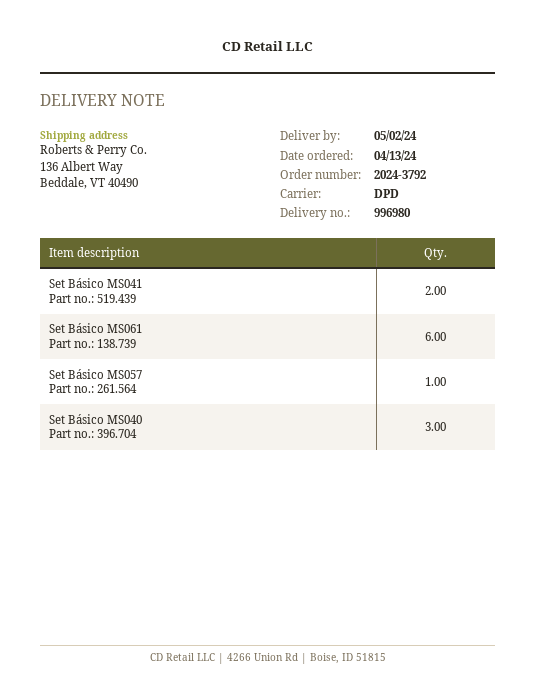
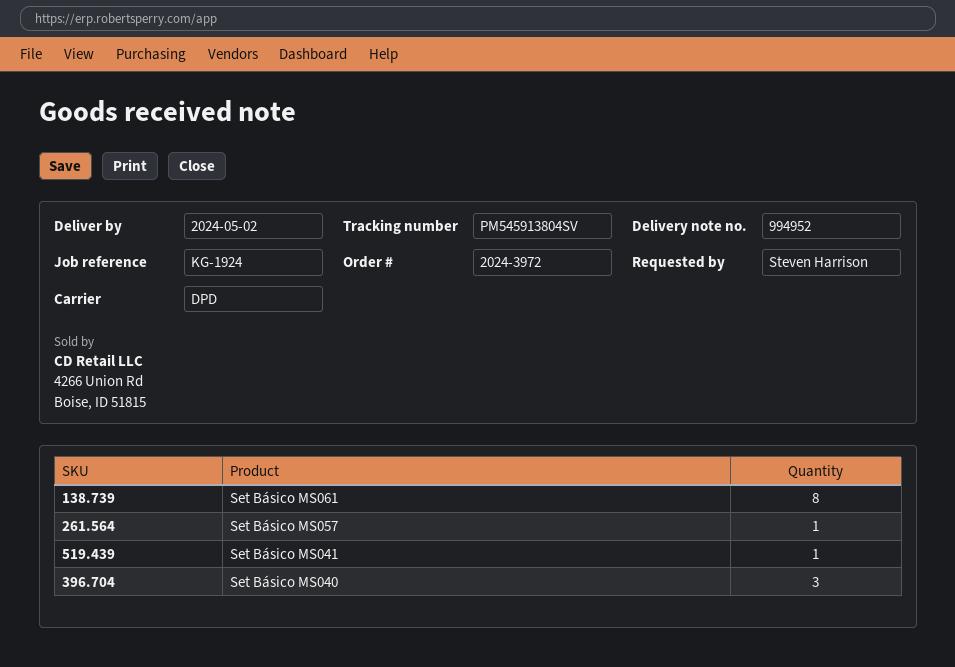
order number: 2024-3792 -> 2024-3972
delivery note number: 996980 -> 994952
Set Básico MS041: 2 -> 1
Set Básico MS061: 6 -> 8

